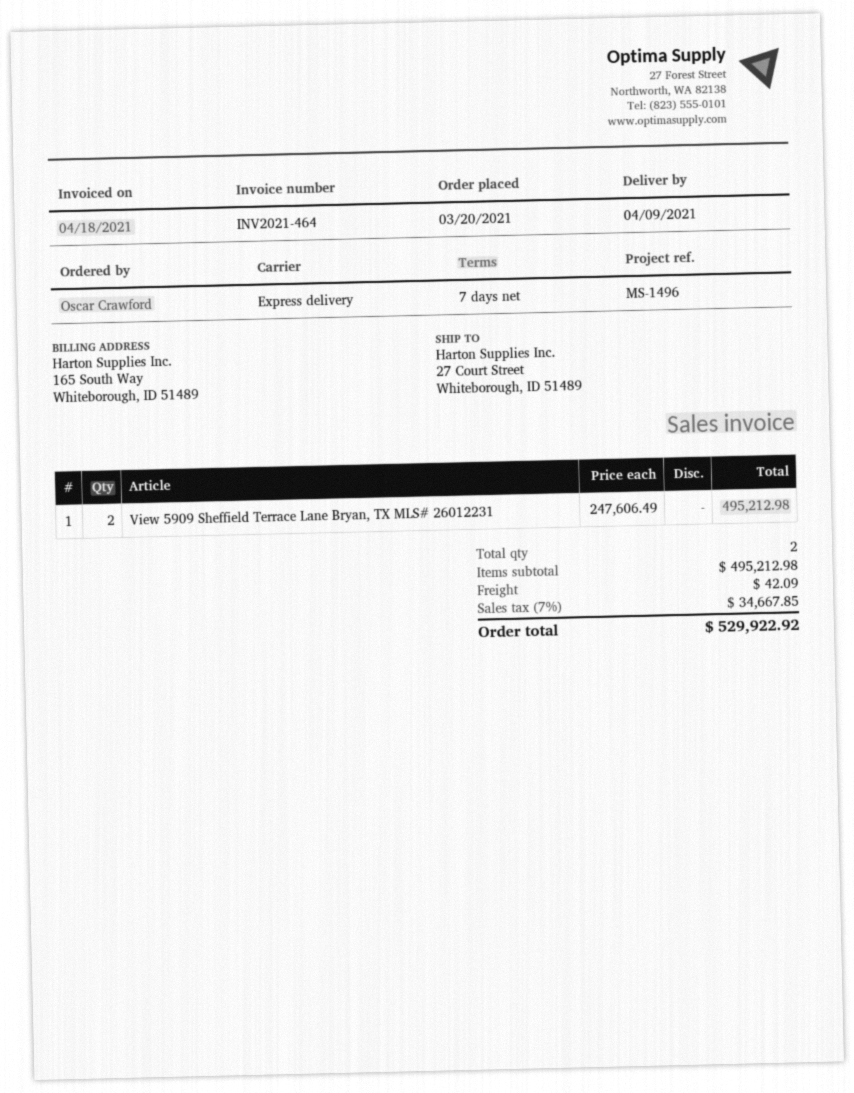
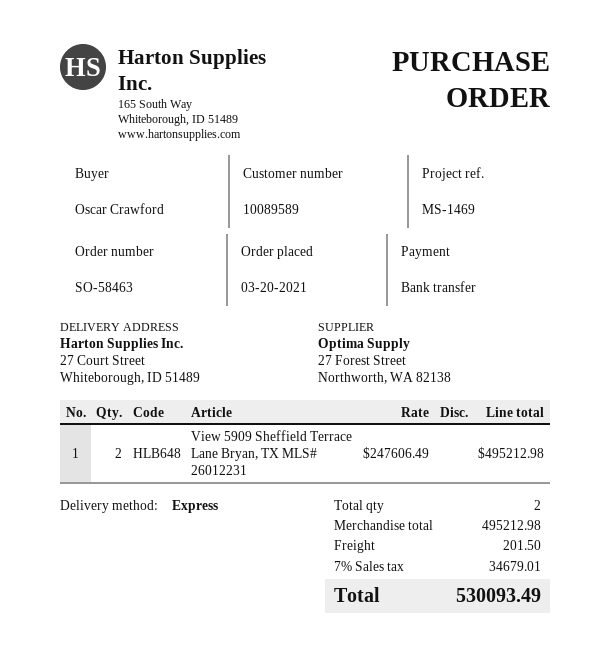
reference: MS-1496 -> MS-1469
shipping: 42.09 -> 201.50
tax: 7% = 34667.85 -> 7% = 34679.01
total: 529922.92 -> 530093.49

